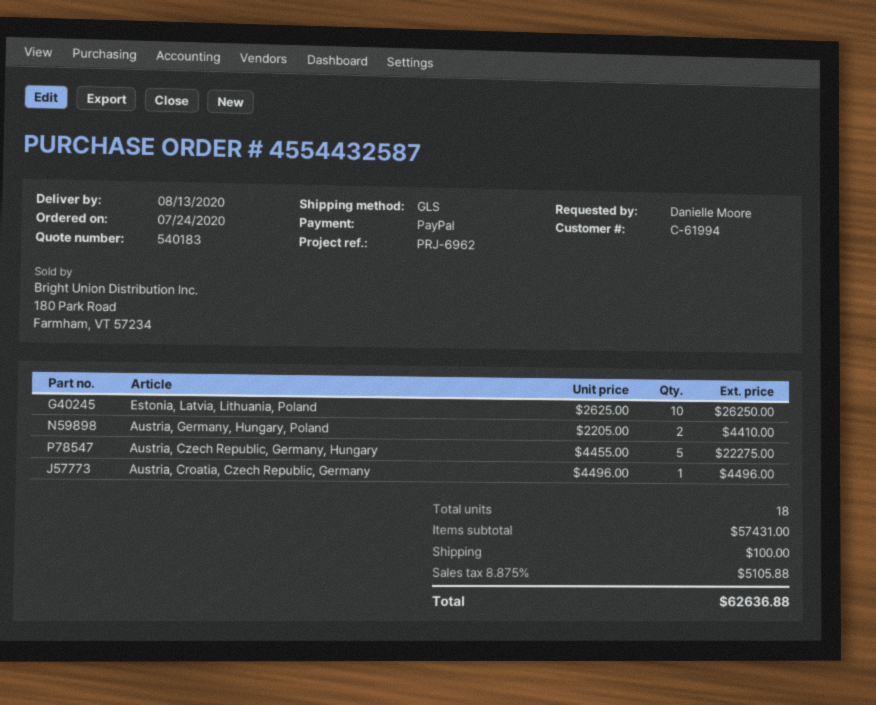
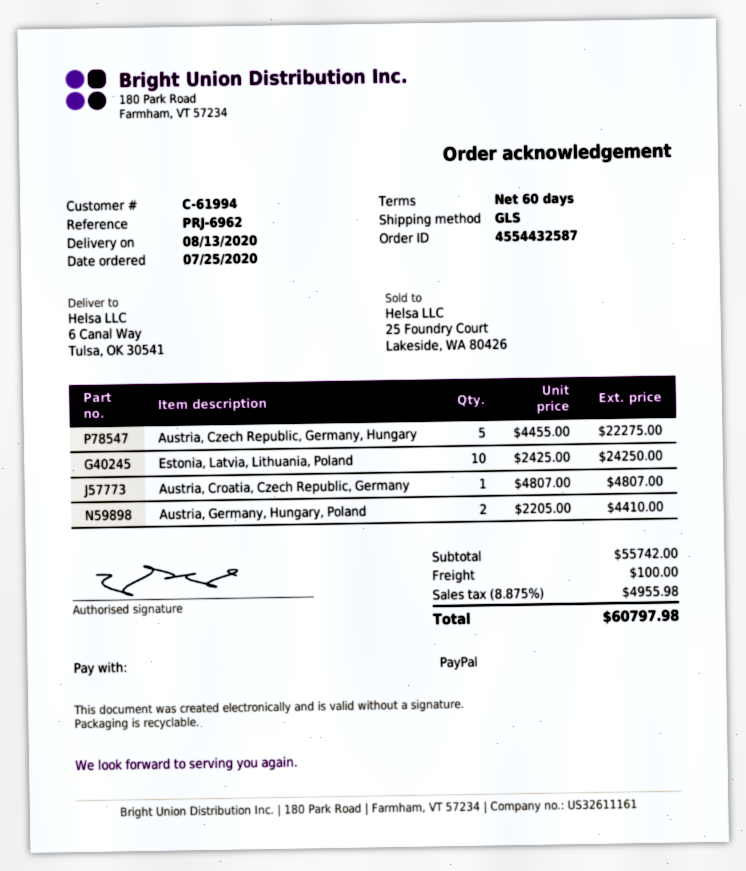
order date: 2020-07-24 -> 2020-07-25
Estonia, Latvia, Lithuania, Poland: 10 x 2625.00 = 26250.00 -> 10 x 2425.00 = 24250.00
Austria, Croatia, Czech Republic, Germany: 1 x 4496.00 = 4496.00 -> 1 x 4807.00 = 4807.00
subtotal: 57431.00 -> 55742.00
tax: 8.875% = 5105.88 -> 8.875% = 4955.98
total: 62636.88 -> 60797.98

